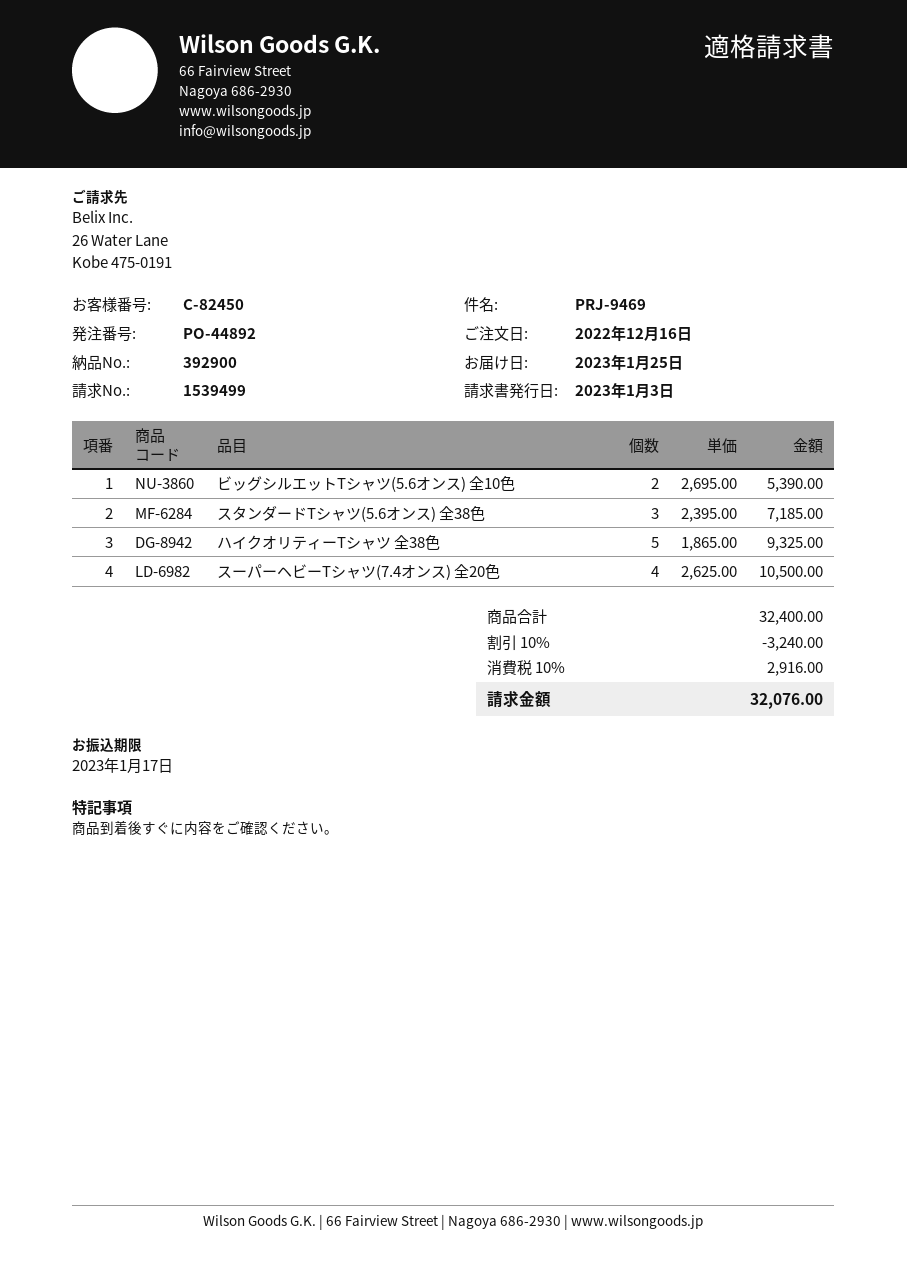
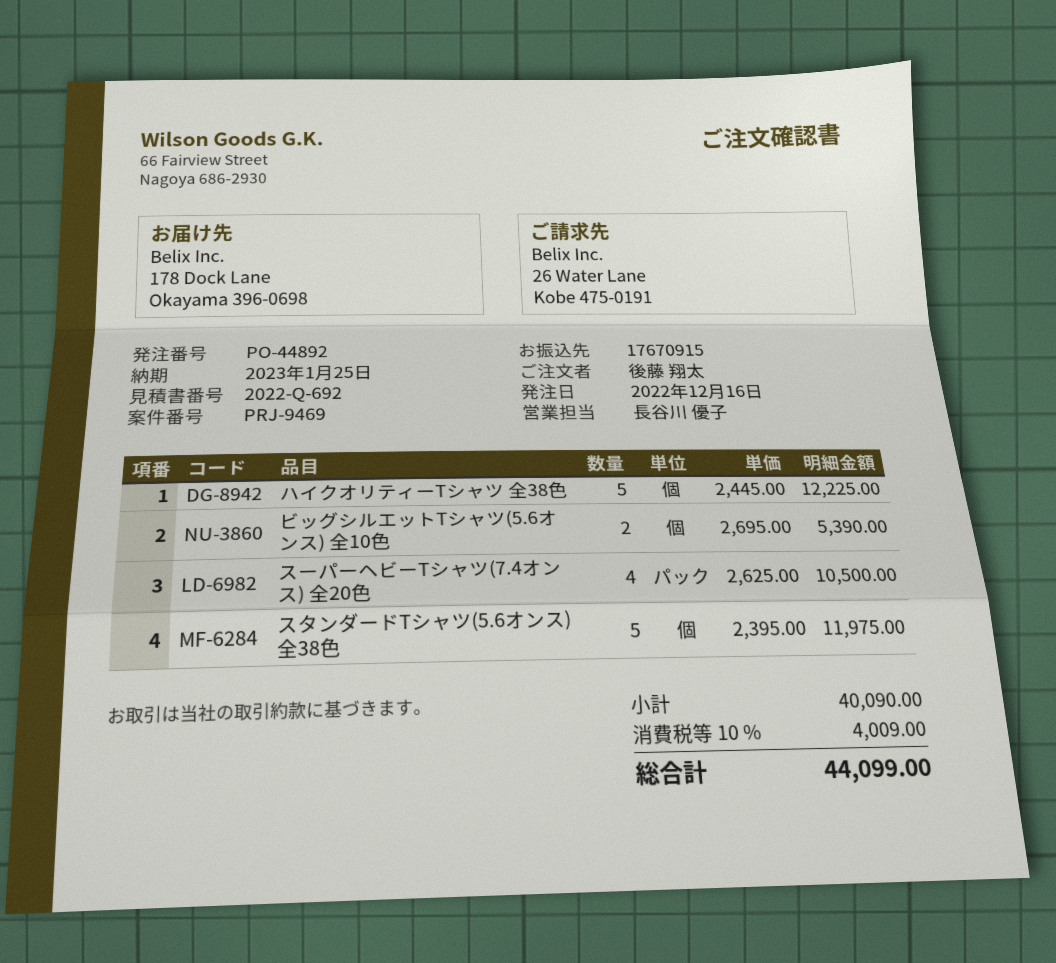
スタンダードTシャツ(5.6オンス) 全38色: 3 x 2395.00 = 7185.00 -> 5 x 2395.00 = 11975.00
ハイクオリティーTシャツ 全38色: 5 x 1865.00 = 9325.00 -> 5 x 2445.00 = 12225.00
subtotal: 32400.00 -> 40090.00
discount: 10% = 3240.00 -> none
tax: 10% = 2916.00 -> 10% = 4009.00
total: 32076.00 -> 44099.00

